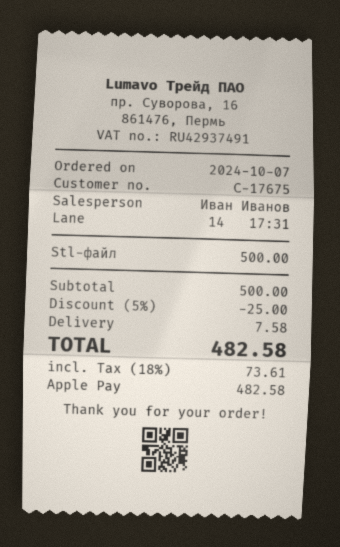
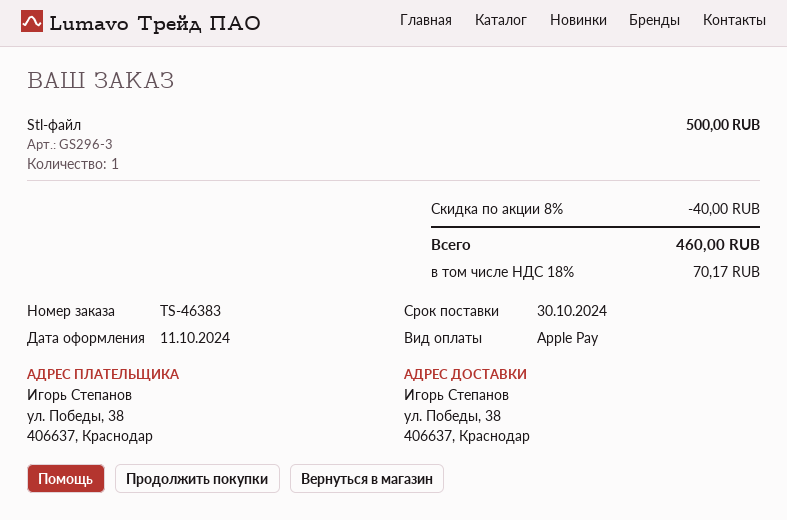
order date: 2024-10-07 -> 2024-10-11
discount: 5% = 25.00 -> 8% = 40.00
shipping: 7.58 -> none
tax: 18% = 73.61 -> 18% = 70.17
total: 482.58 -> 460.00

